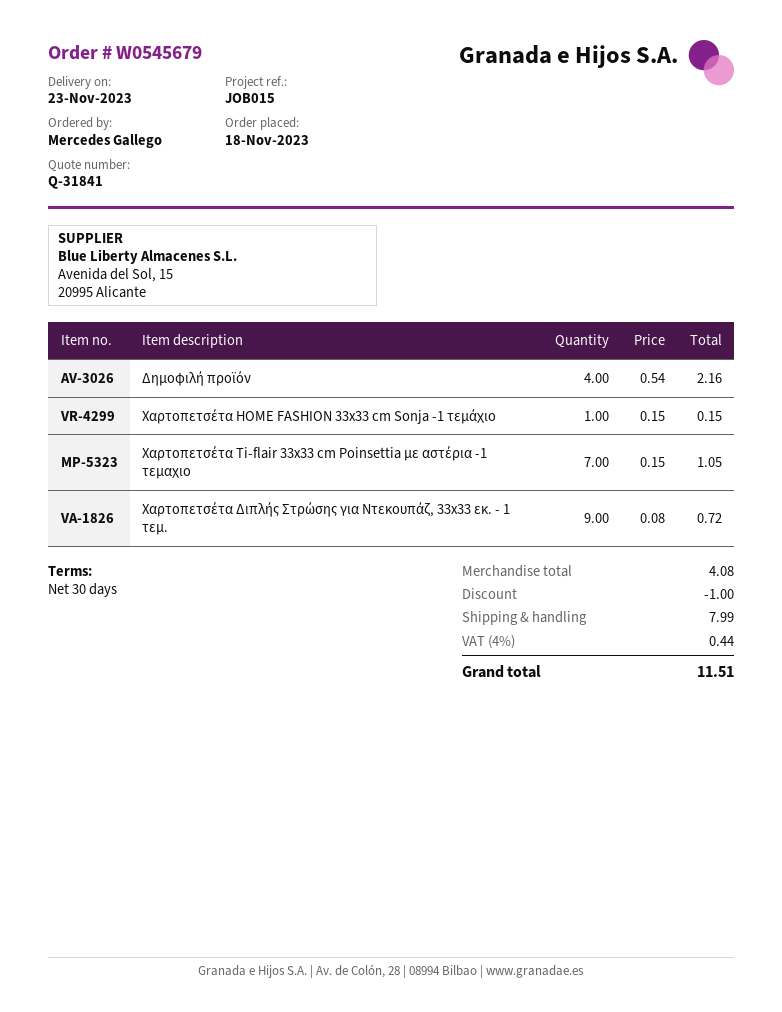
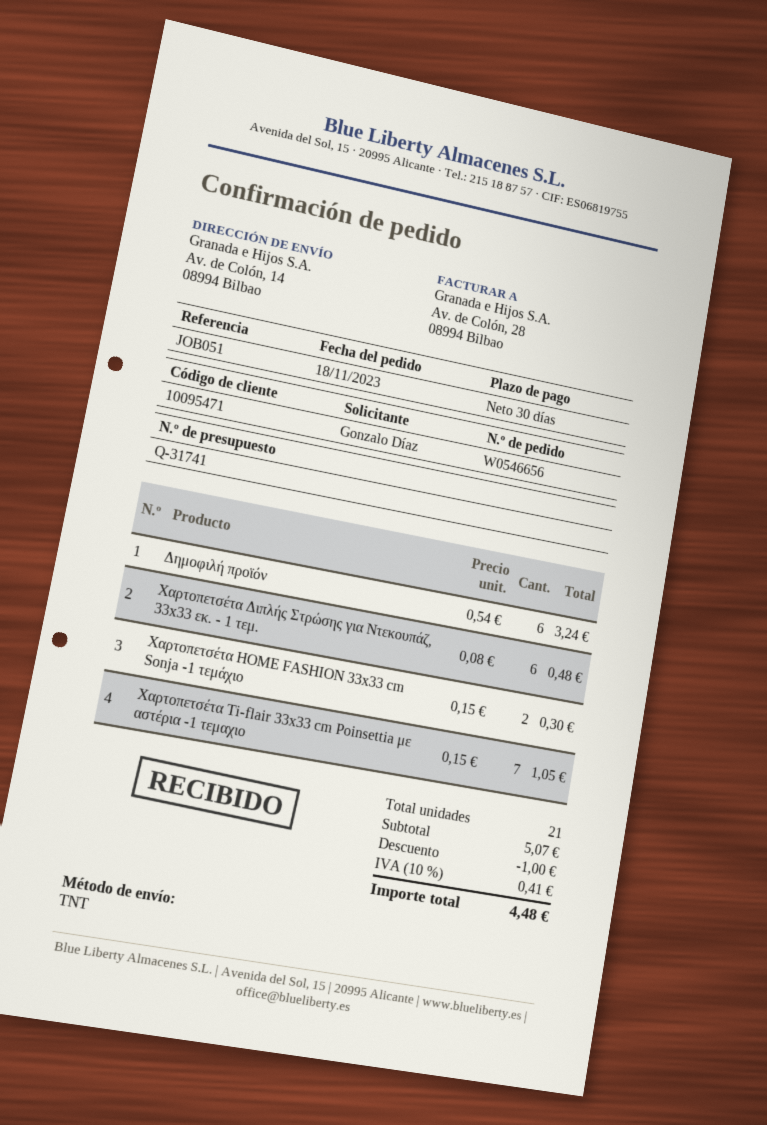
quote number: Q-31841 -> Q-31741
order number: W0545679 -> W0546656
reference: JOB015 -> JOB051
ordered by: Mercedes Gallego -> Gonzalo Díaz
Δημοφιλή προϊόν: 4 x 0.54 = 2.16 -> 6 x 0.54 = 3.24
Χαρτοπετσέτα HOME FASHION 33x33 cm Sonja -1 τεμάχιο: 1 x 0.15 = 0.15 -> 2 x 0.15 = 0.30
Χαρτοπετσέτα Διπλής Στρώσης για Ντεκουπάζ, 33x33 εκ. - 1 τεμ.: 9 x 0.08 = 0.72 -> 6 x 0.08 = 0.48
subtotal: 4.08 -> 5.07
shipping: 7.99 -> none
tax: 4% = 0.44 -> 10% = 0.41
total: 11.51 -> 4.48

